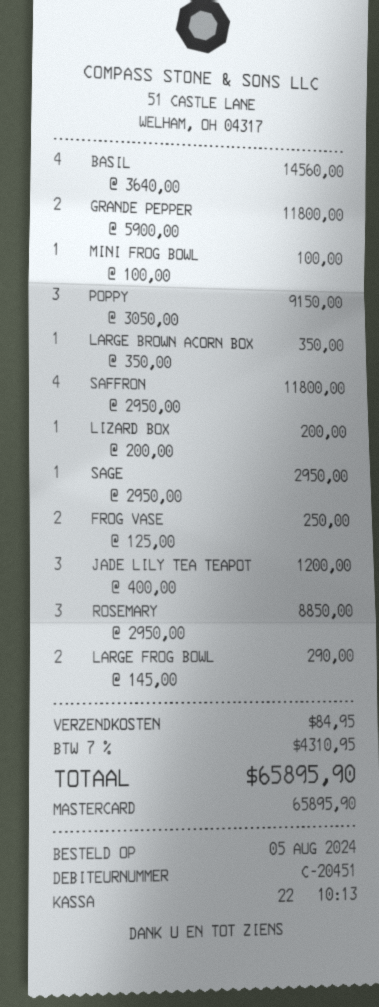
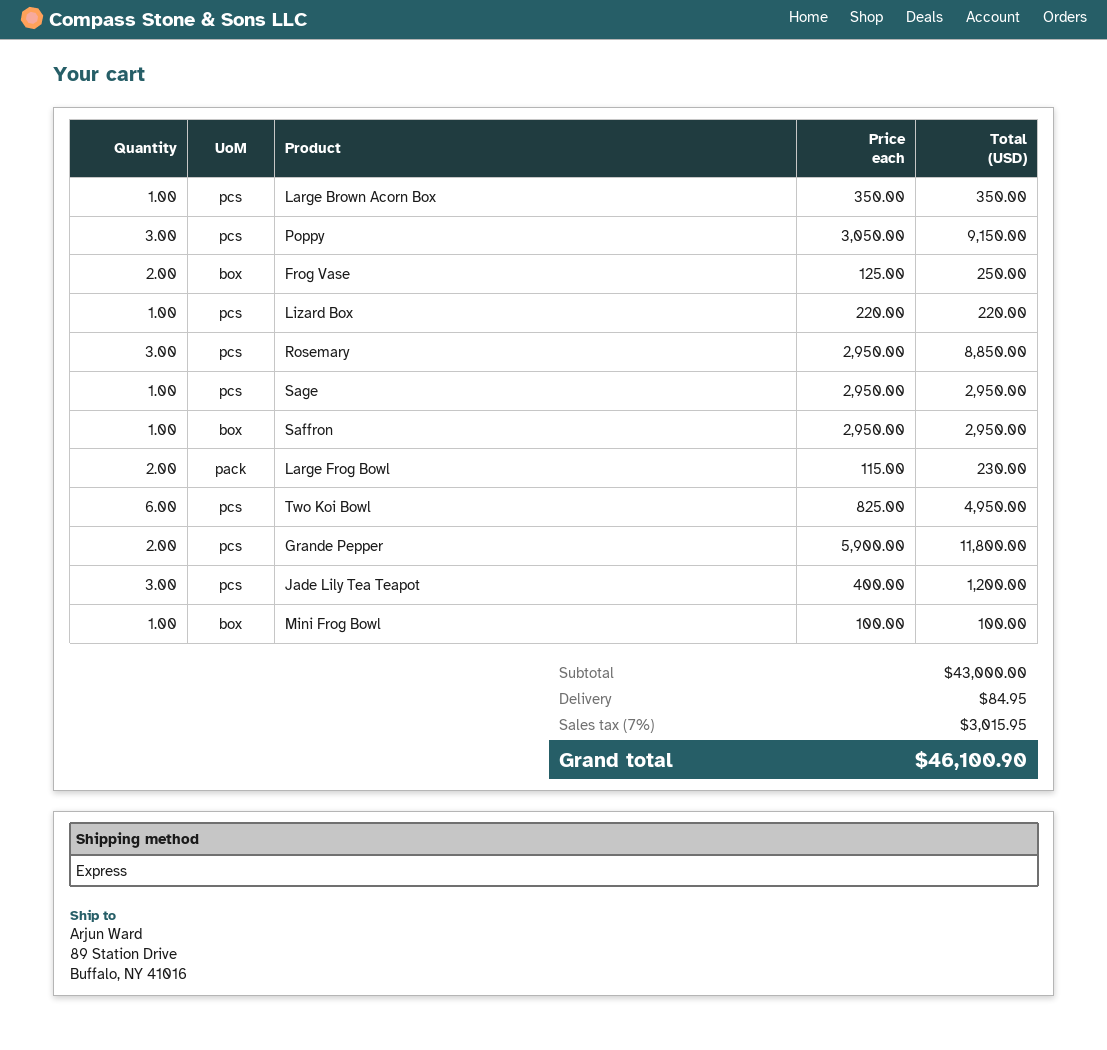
BASIL: 4 x 3640.00 = 14560.00 -> none
SAFFRON: 4 x 2950.00 = 11800.00 -> 1 x 2950.00 = 2950.00
LIZARD BOX: 1 x 200.00 = 200.00 -> 1 x 220.00 = 220.00
LARGE FROG BOWL: 2 x 145.00 = 290.00 -> 2 x 115.00 = 230.00
Two Koi Bowl: none -> 6 x 825.00 = 4950.00
tax: 7% = 4310.95 -> 7% = 3015.95
total: 65895.90 -> 46100.90

